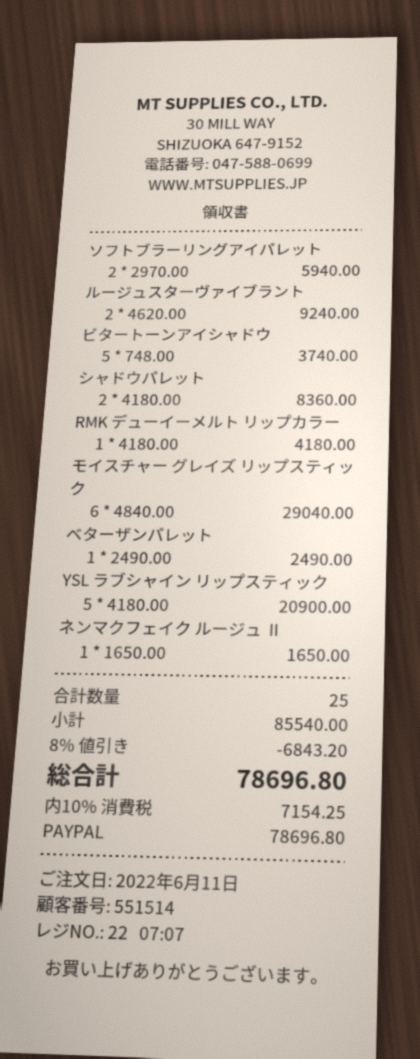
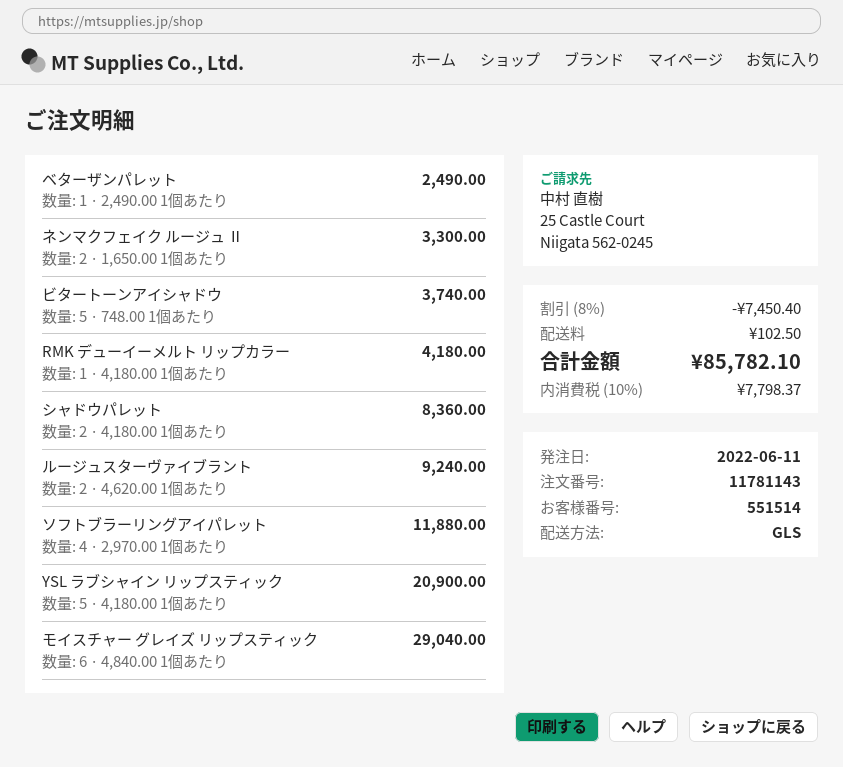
ソフトブラーリングアイパレット: 2 x 2970.00 = 5940.00 -> 4 x 2970.00 = 11880.00
ネンマクフェイク ルージュ Ⅱ: 1 x 1650.00 = 1650.00 -> 2 x 1650.00 = 3300.00
discount: 8% = 6843.20 -> 8% = 7450.40
shipping: none -> 102.50
tax: 10% = 7154.25 -> 10% = 7798.37
total: 78696.80 -> 85782.10

